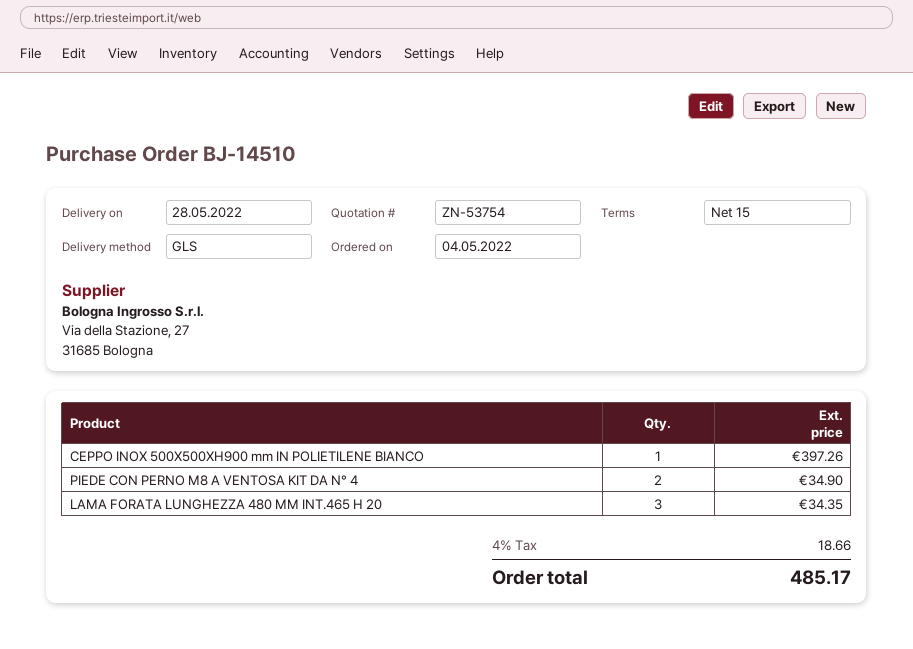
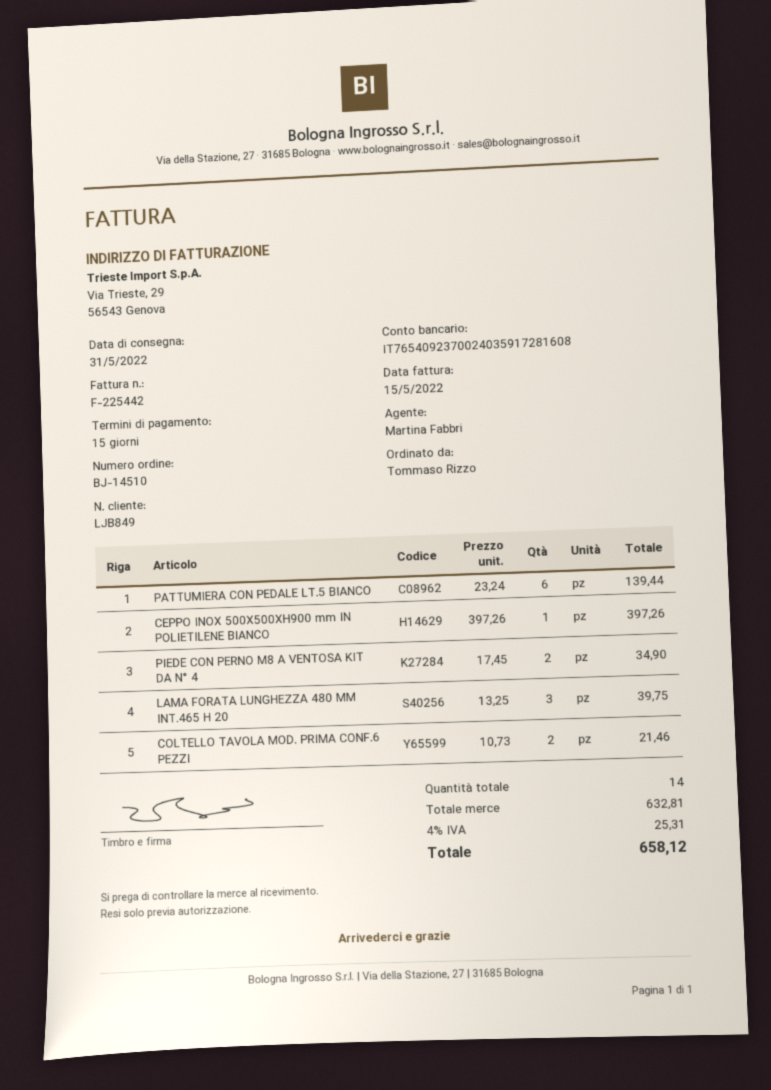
delivery date: 2022-05-28 -> 2022-05-31
LAMA FORATA LUNGHEZZA 480 MM INT.465 H 20: 3 for 34.35 -> 3 for 39.75
PATTUMIERA CON PEDALE LT.5 BIANCO: none -> 6 for 139.44
COLTELLO TAVOLA MOD. PRIMA CONF.6 PEZZI: none -> 2 for 21.46
tax: 4% = 18.66 -> 4% = 25.31
total: 485.17 -> 658.12

